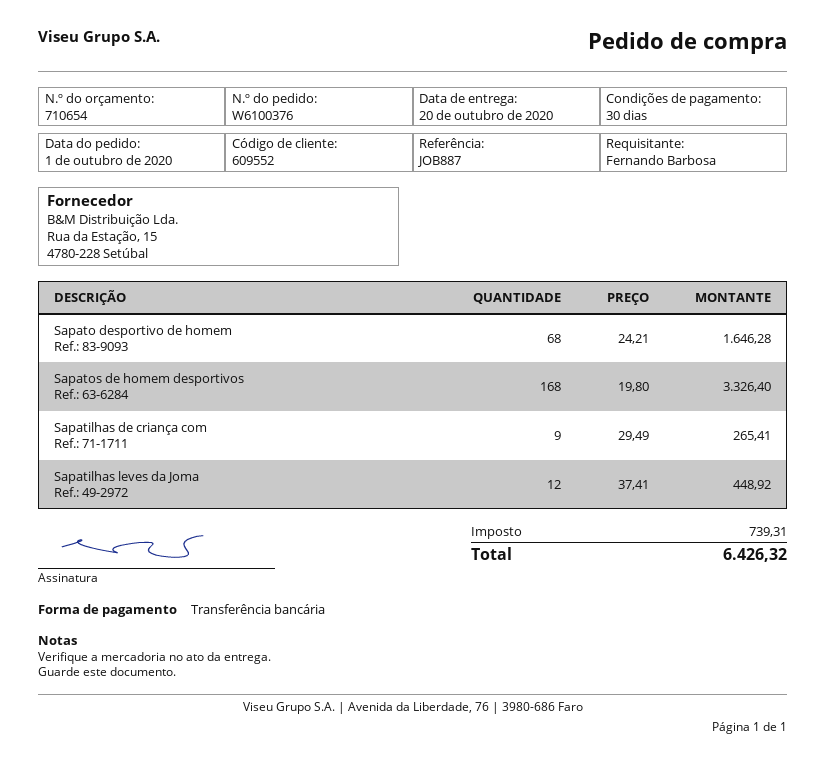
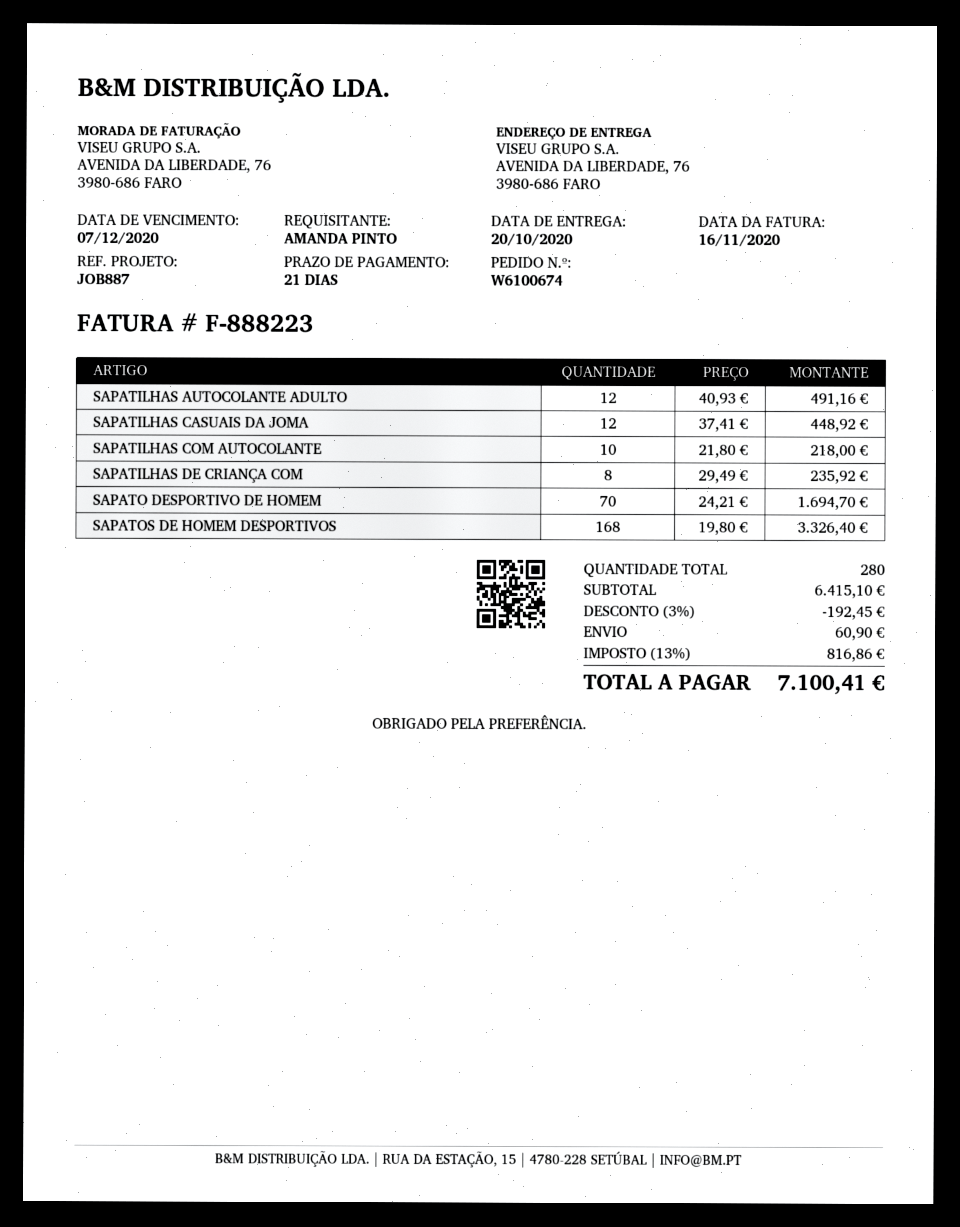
order number: W6100376 -> W6100674
payment terms: 30 days -> 21 days
ordered by: Fernando Barbosa -> AMANDA PINTO
Sapato desportivo de homem: 68 x 24.21 = 1646.28 -> 70 x 24.21 = 1694.70
Sapatilhas de criança com: 9 x 29.49 = 265.41 -> 8 x 29.49 = 235.92
Sapatilhas leves da Joma: 12 x 37.41 = 448.92 -> none
SAPATILHAS AUTOCOLANTE ADULTO: none -> 12 x 40.93 = 491.16
SAPATILHAS CASUAIS DA JOMA: none -> 12 x 37.41 = 448.92
SAPATILHAS COM AUTOCOLANTE: none -> 10 x 21.80 = 218.00
discount: none -> 3% = 192.45
shipping: none -> 60.90
tax: 739.31 -> 816.86
total: 6426.32 -> 7100.41

